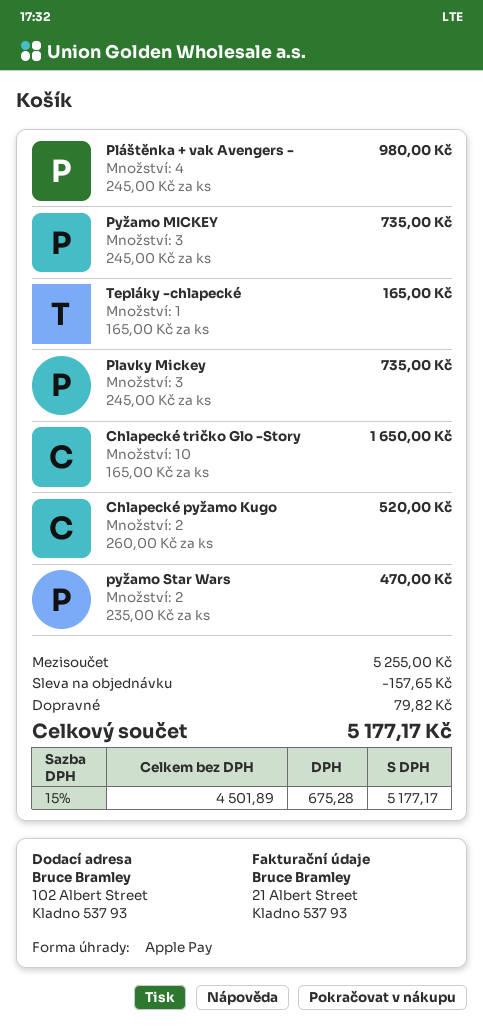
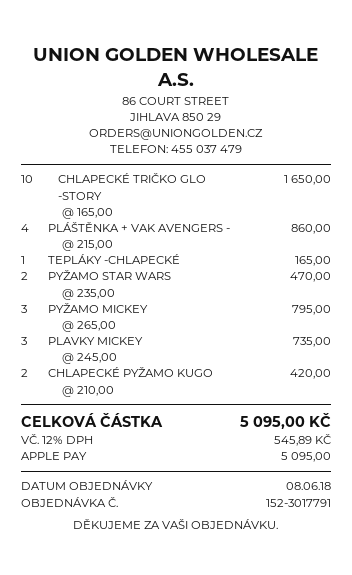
Pláštěnka + vak Avengers -: 4 x 245.00 = 980.00 -> 4 x 215.00 = 860.00
Pyžamo MICKEY: 3 x 245.00 = 735.00 -> 3 x 265.00 = 795.00
Chlapecké pyžamo Kugo: 2 x 260.00 = 520.00 -> 2 x 210.00 = 420.00
discount: 157.65 -> none
shipping: 79.82 -> none
tax: 15% = 675.28 -> 12% = 545.89
total: 5177.17 -> 5095.00

